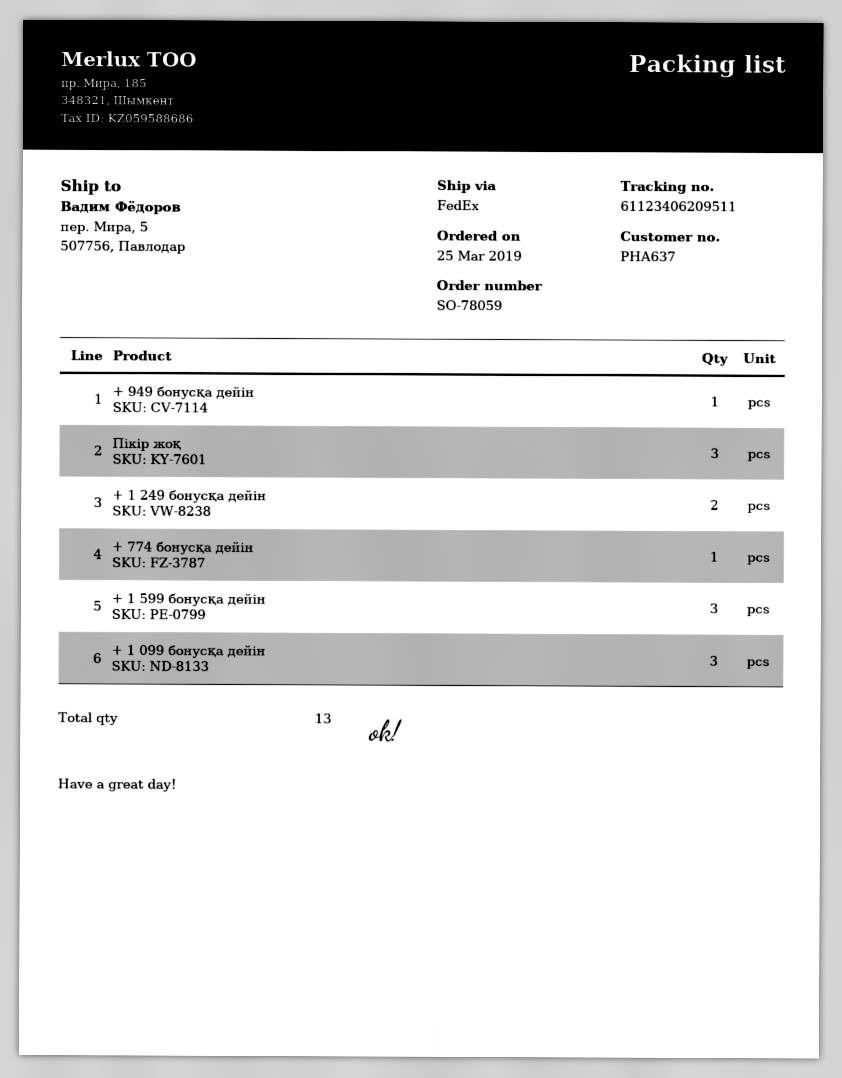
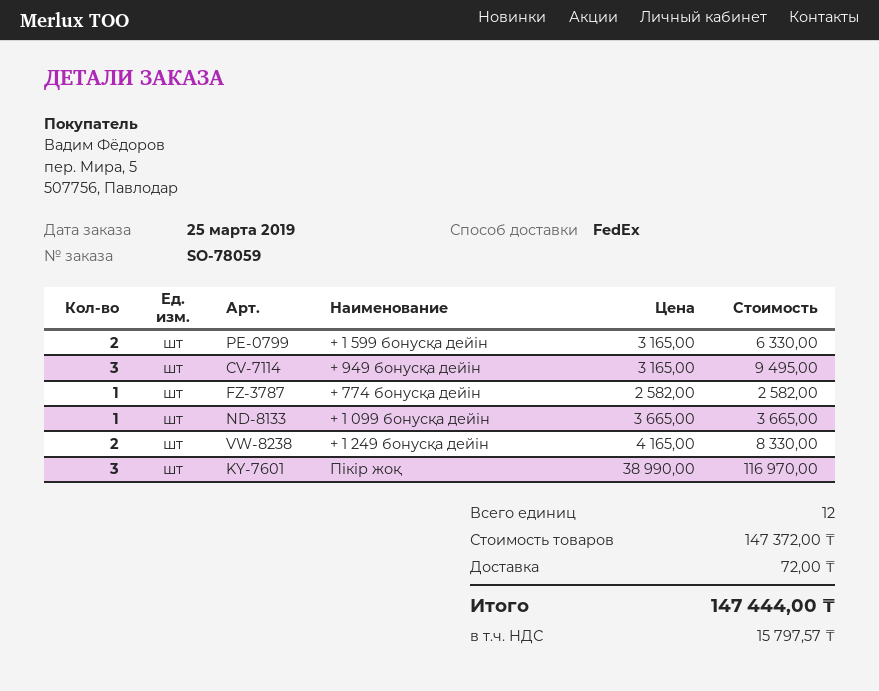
+ 949 бонусқа дейін: 1 -> 3
+ 1 599 бонусқа дейін: 3 -> 2
+ 1 099 бонусқа дейін: 3 -> 1
total quantity: 13 -> 12

